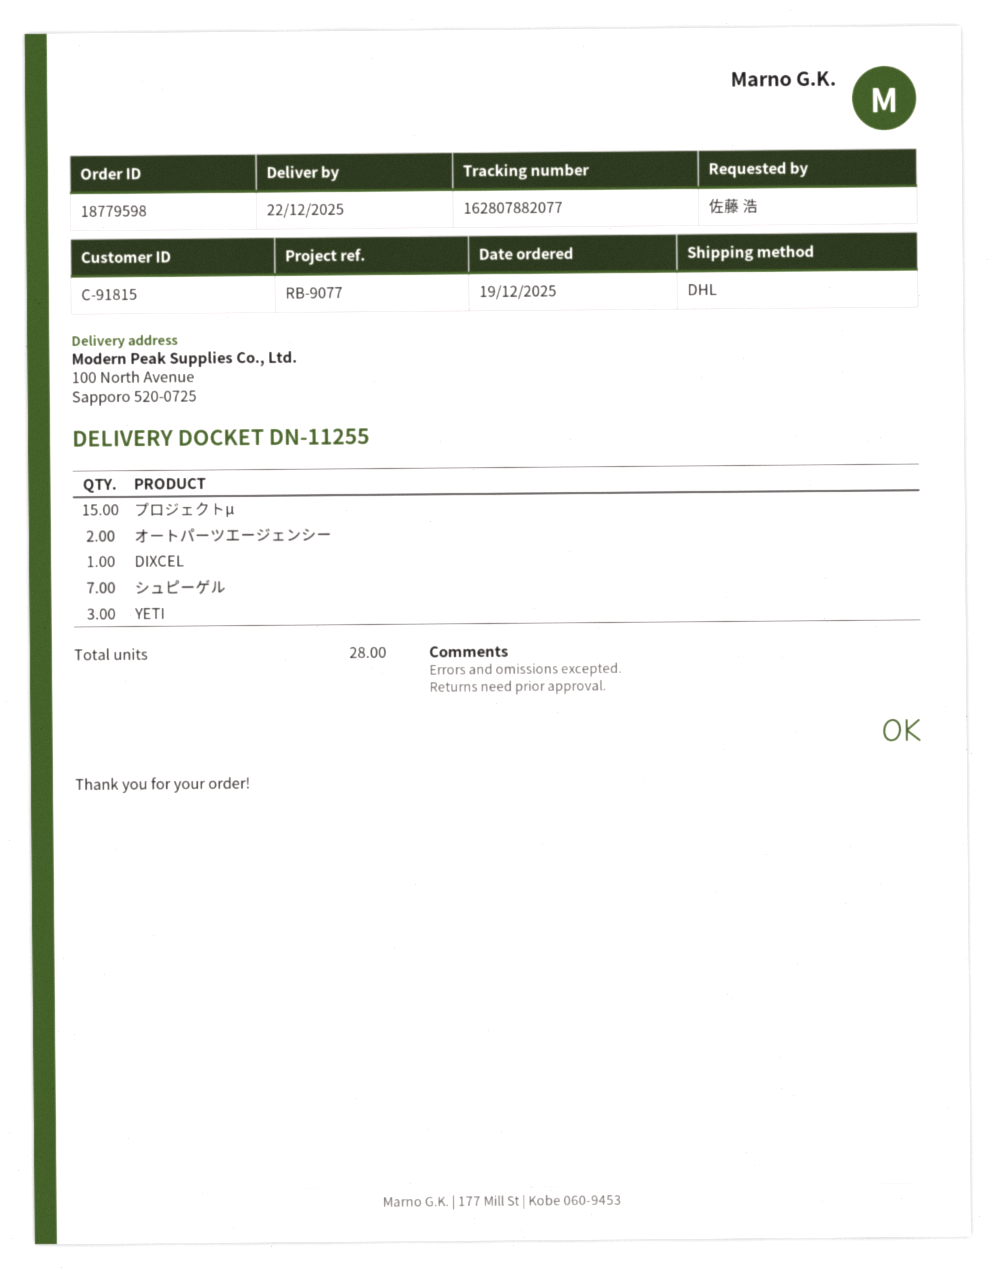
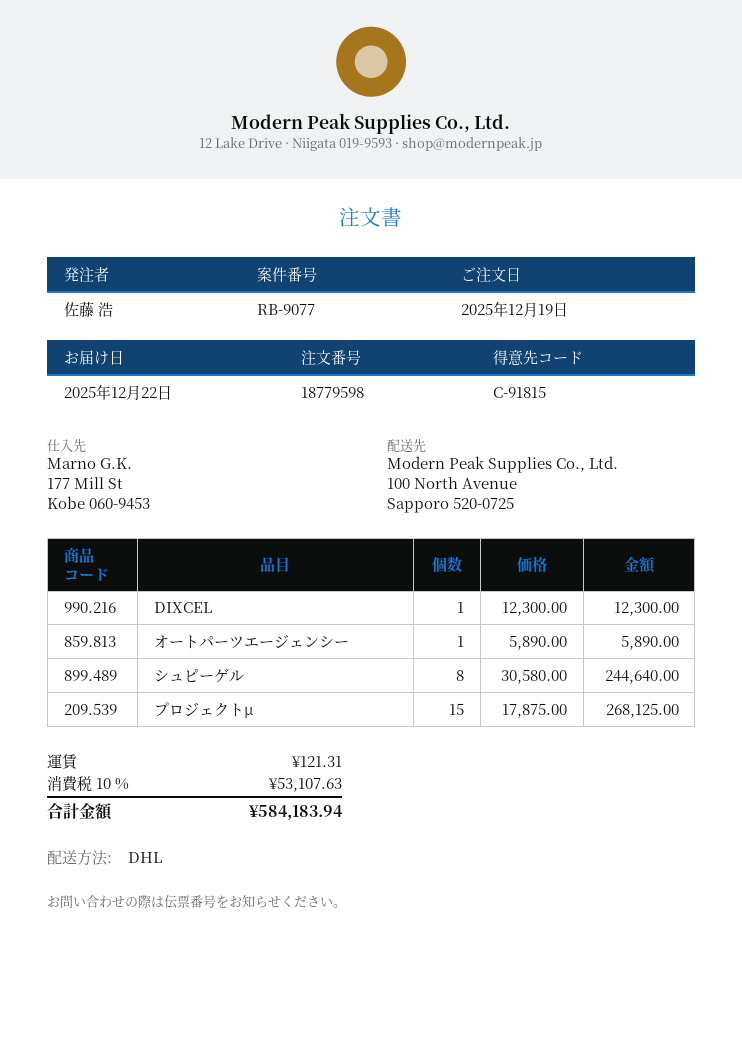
オートパーツエージェンシー: 2 -> 1
シュピーゲル: 7 -> 8
YETI: 3 -> none

